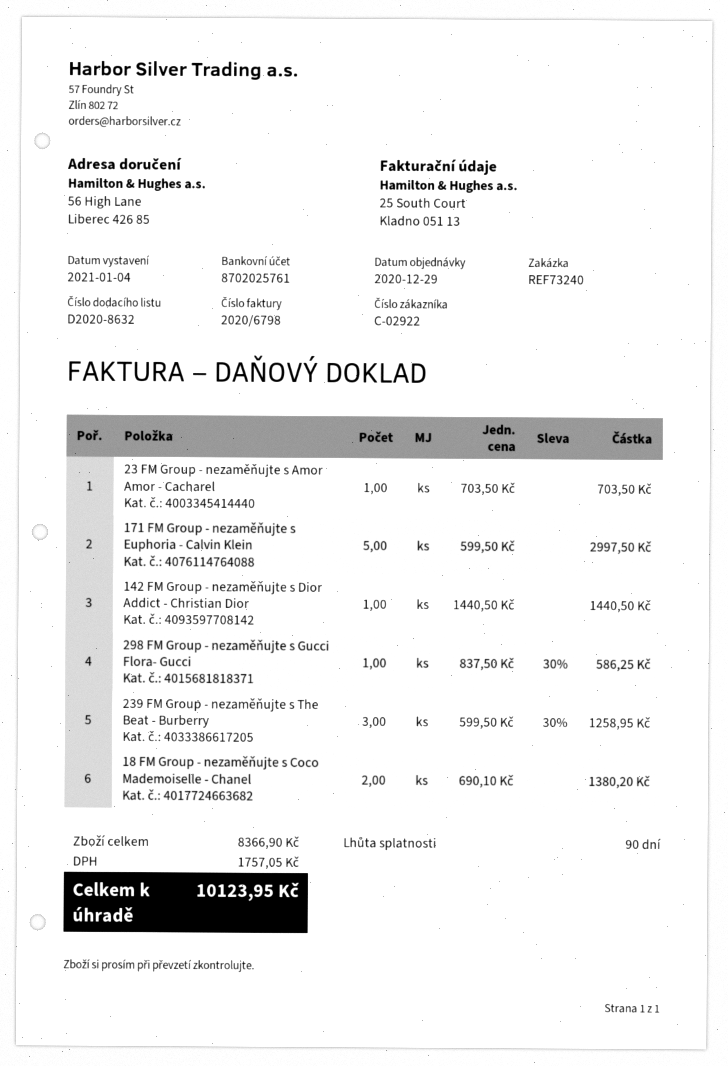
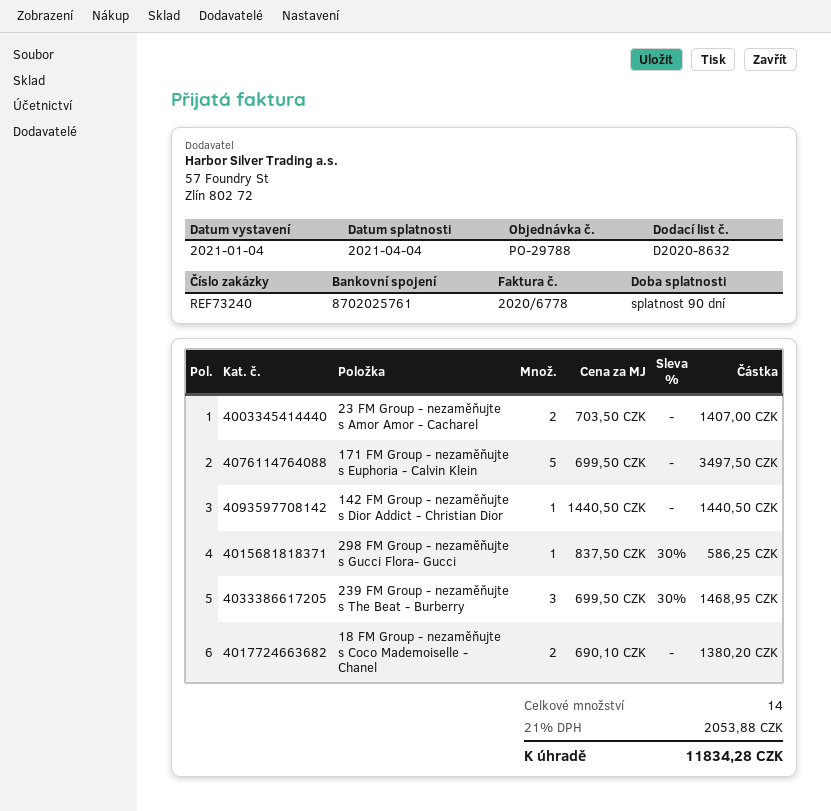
invoice number: 2020/6798 -> 2020/6778
23 FM Group - nezaměňujte s Amor Amor - Cacharel: 1 x 703.50 = 703.50 -> 2 x 703.50 = 1407.00
171 FM Group - nezaměňujte s Euphoria - Calvin Klein: 5 x 599.50 = 2997.50 -> 5 x 699.50 = 3497.50
239 FM Group - nezaměňujte s The Beat - Burberry: 3 x 599.50 - 30% = 1258.95 -> 3 x 699.50 - 30% = 1468.95
tax: 1757.05 -> 2053.88
total: 10123.95 -> 11834.28

